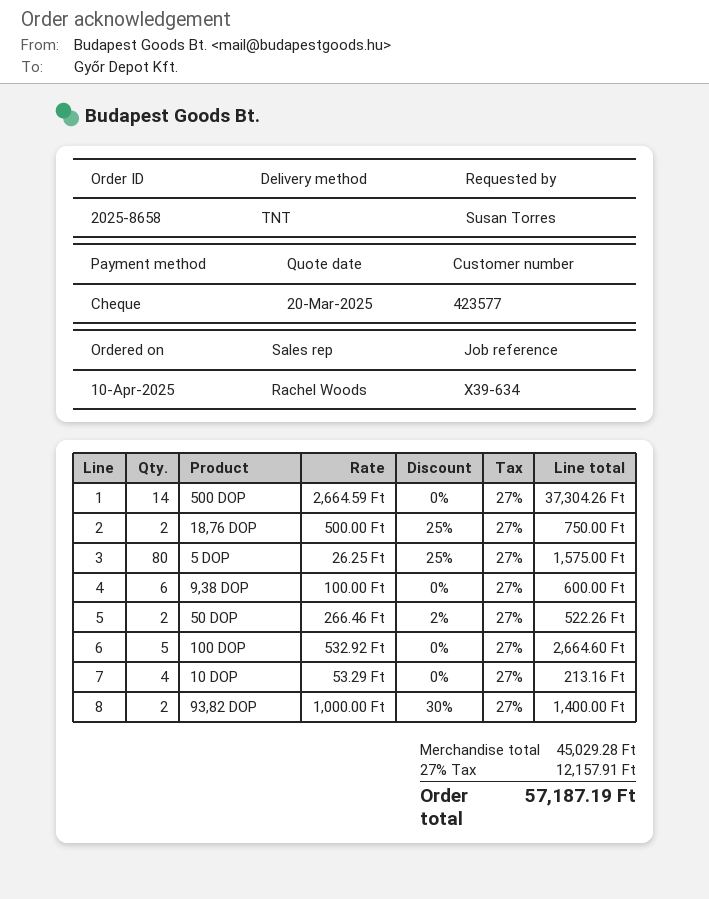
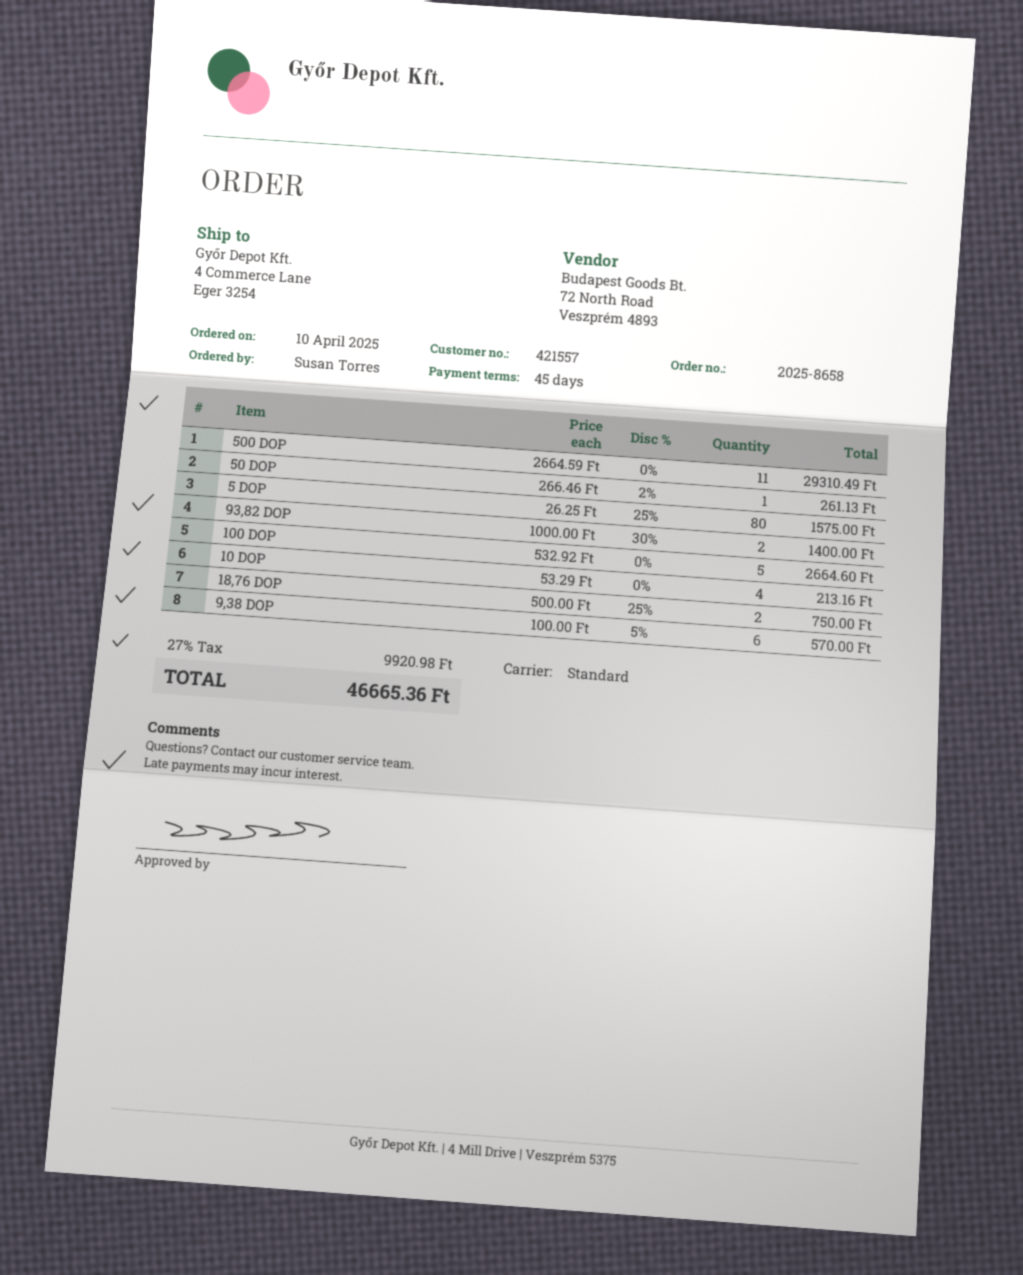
customer number: 423577 -> 421557
shipping method: TNT -> standard
500 DOP: 14 x 2664.59 = 37304.26 -> 11 x 2664.59 = 29310.49
9,38 DOP: 6 x 100.00 = 600.00 -> 6 x 100.00 - 5% = 570.00
50 DOP: 2 x 266.46 - 2% = 522.26 -> 1 x 266.46 - 2% = 261.13
tax: 27% = 12157.91 -> 27% = 9920.98
total: 57187.19 -> 46665.36

